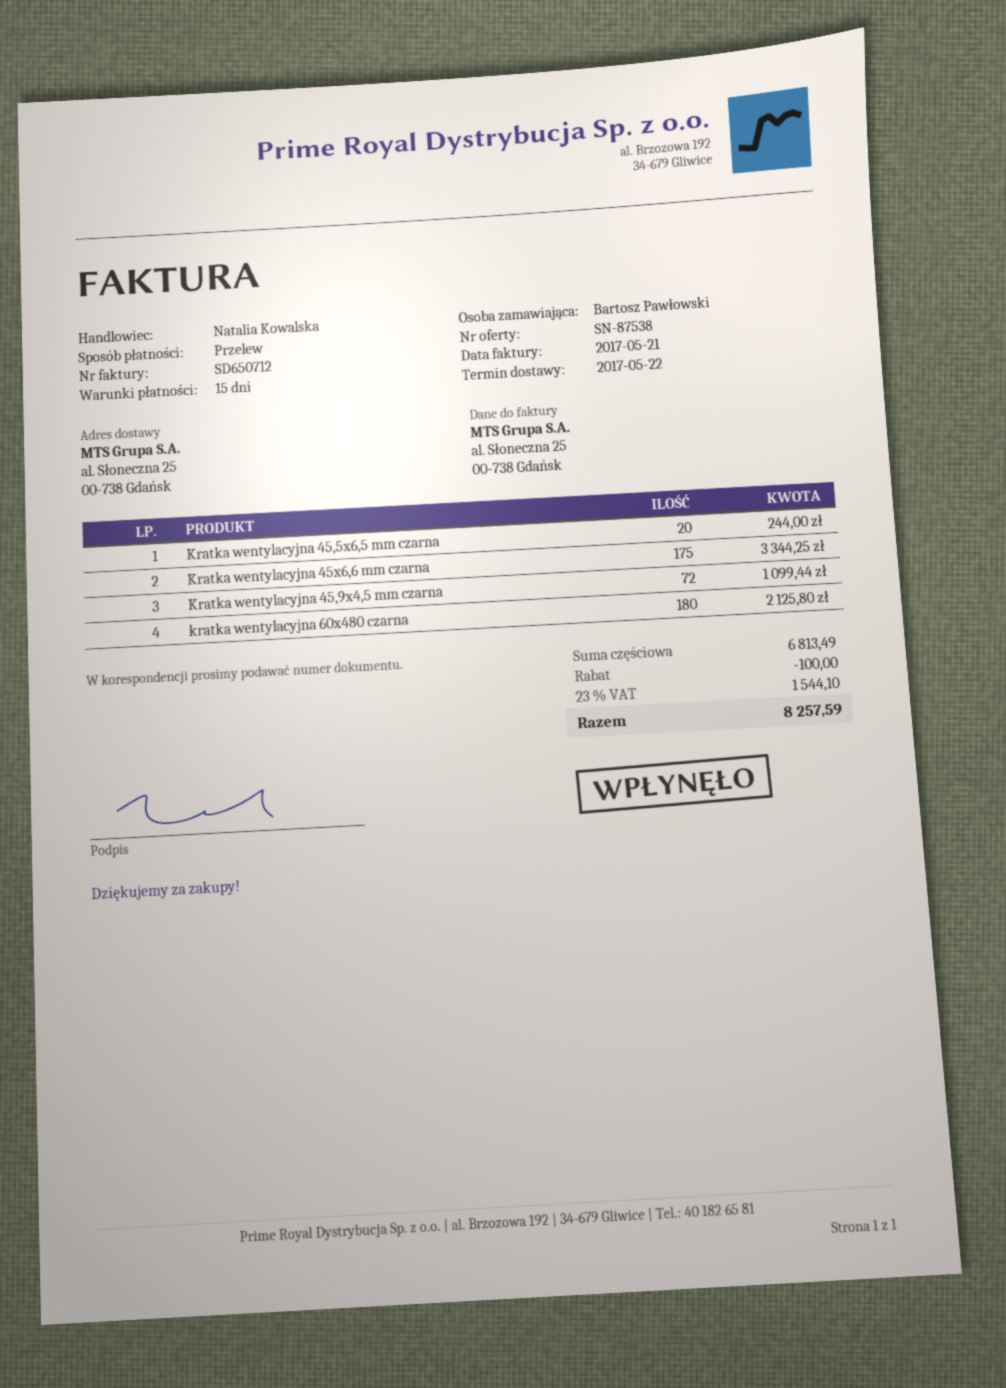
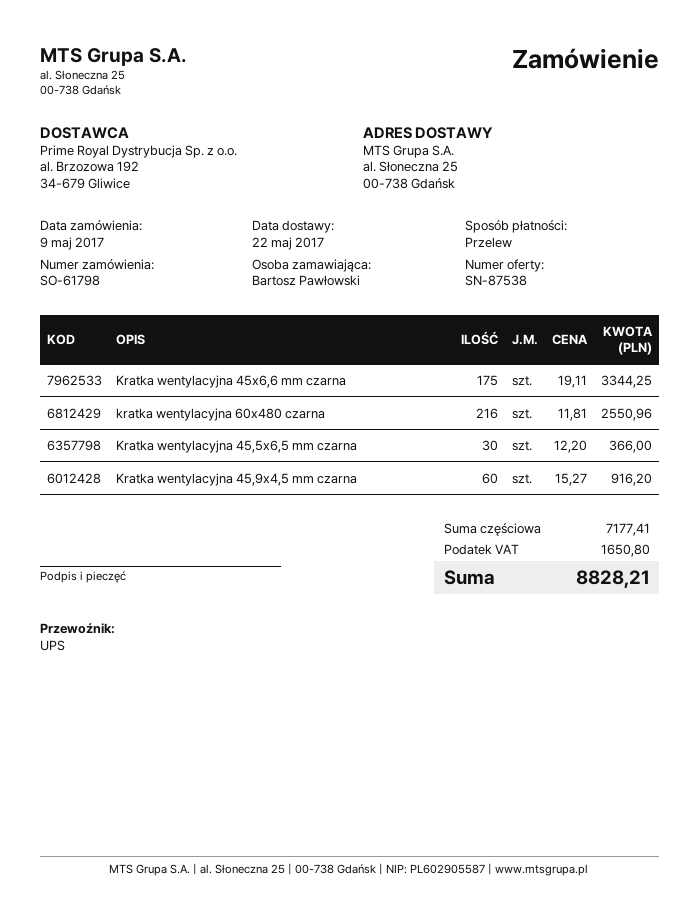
Kratka wentylacyjna 45,5x6,5 mm czarna: 20 for 244.00 -> 30 for 366.00
Kratka wentylacyjna 45,9x4,5 mm czarna: 72 for 1099.44 -> 60 for 916.20
kratka wentylacyjna 60x480 czarna: 180 for 2125.80 -> 216 for 2550.96
subtotal: 6813.49 -> 7177.41
discount: 100.00 -> none
tax: 1544.10 -> 1650.80
total: 8257.59 -> 8828.21

